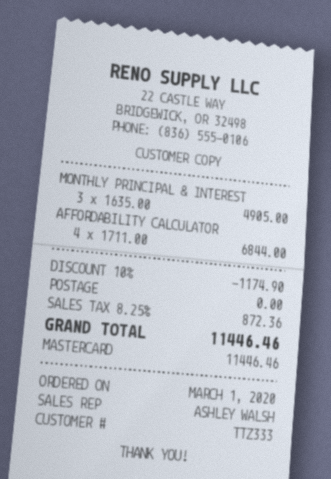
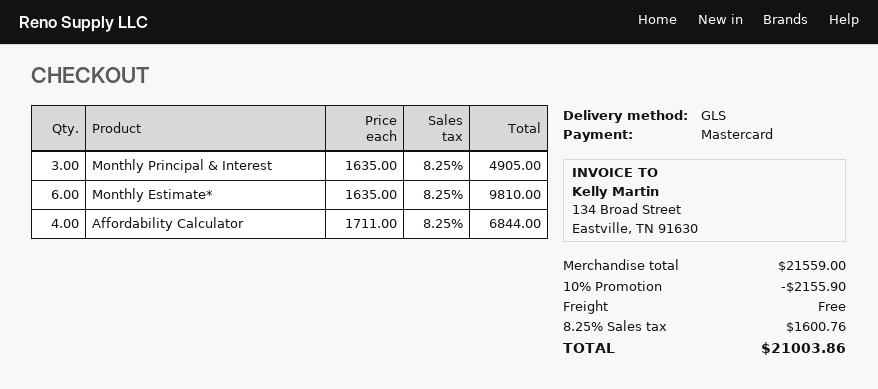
Monthly Estimate*: none -> 6 x 1635.00 = 9810.00
discount: 10% = 1174.90 -> 10% = 2155.90
tax: 8.25% = 872.36 -> 8.25% = 1600.76
total: 11446.46 -> 21003.86

